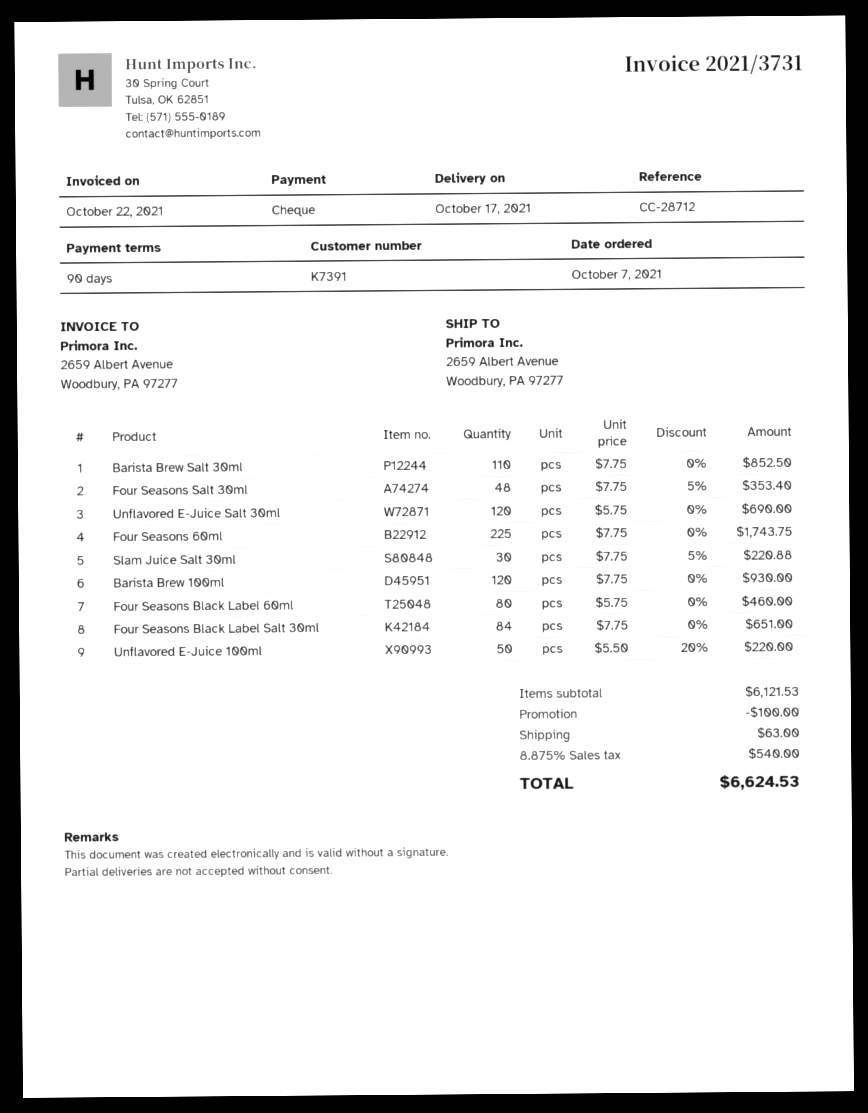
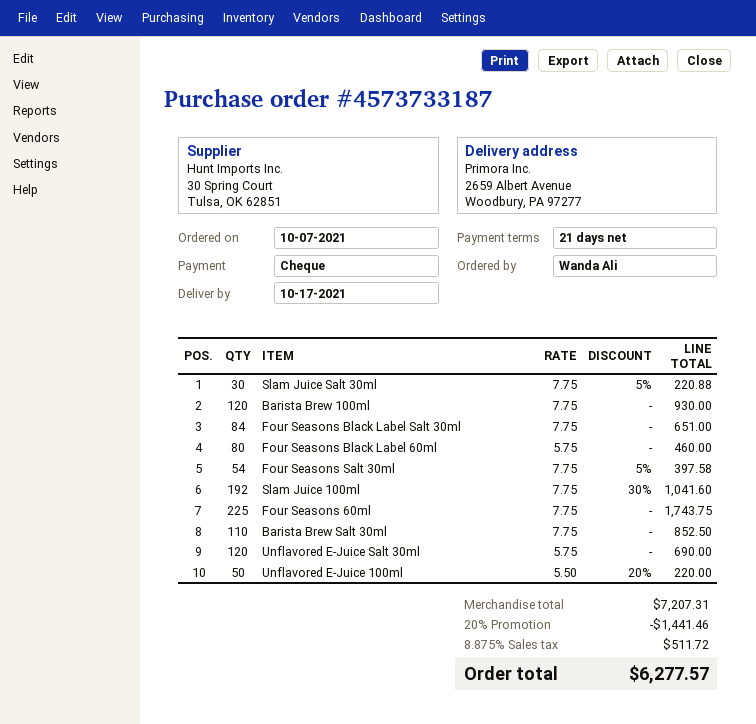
payment terms: 90 days -> 21 days
Four Seasons Salt 30ml: 48 x 7.75 - 5% = 353.40 -> 54 x 7.75 - 5% = 397.58
Slam Juice 100ml: none -> 192 x 7.75 - 30% = 1041.60
subtotal: 6121.53 -> 7207.31
discount: 100.00 -> 1441.46
shipping: 63.00 -> none
tax: 8.875% = 540.00 -> 8.875% = 511.72
total: 6624.53 -> 6277.57

